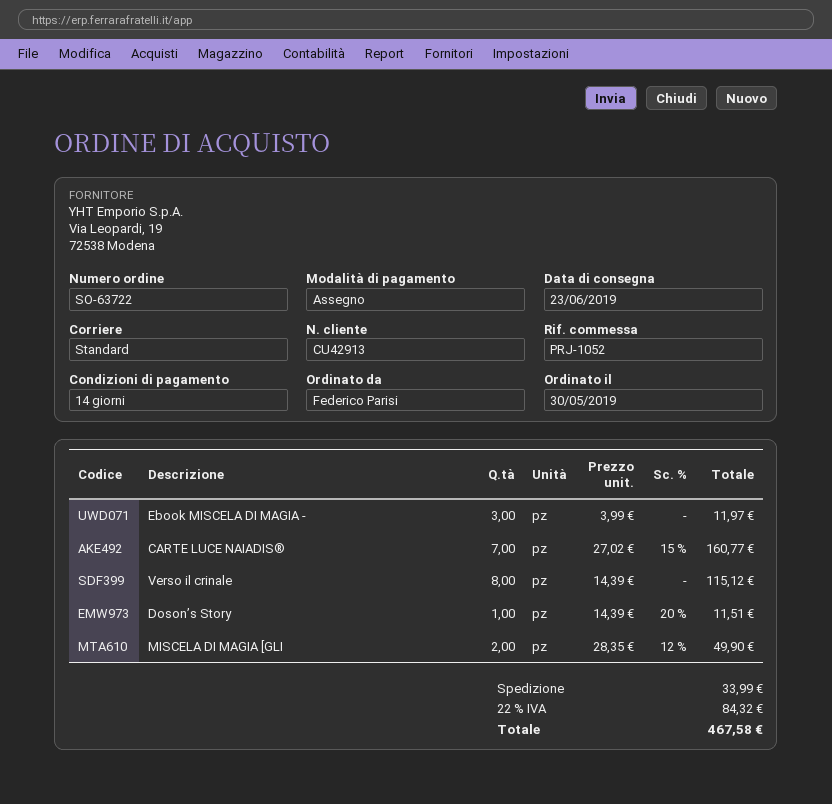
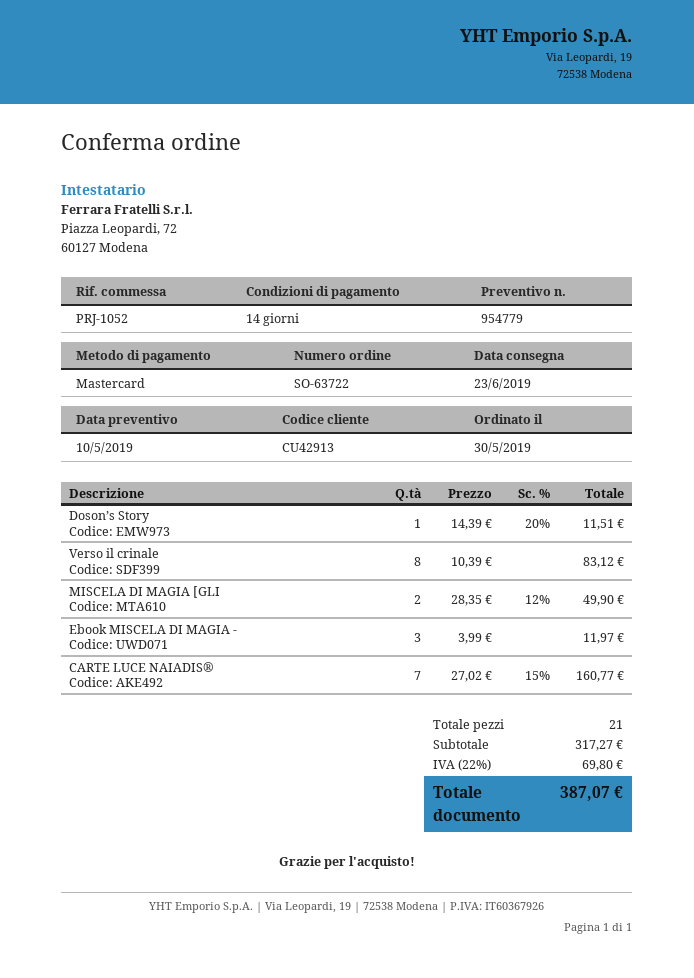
payment method: cheque -> Mastercard
Verso il crinale: 8 x 14.39 = 115.12 -> 8 x 10.39 = 83.12
shipping: 33.99 -> none
tax: 22% = 84.32 -> 22% = 69.80
total: 467.58 -> 387.07

